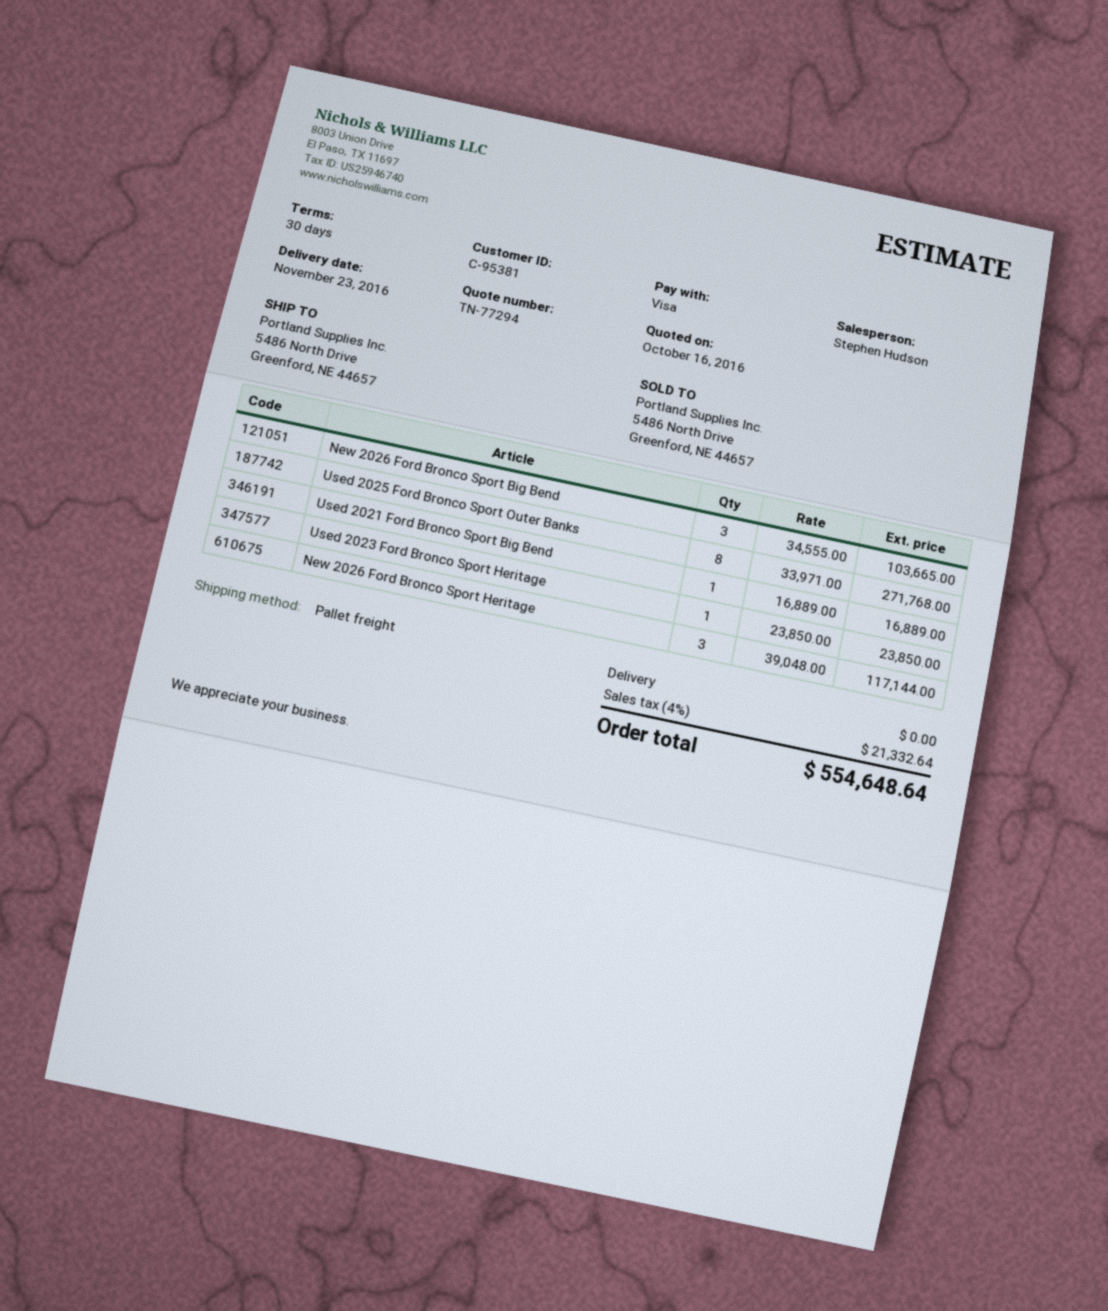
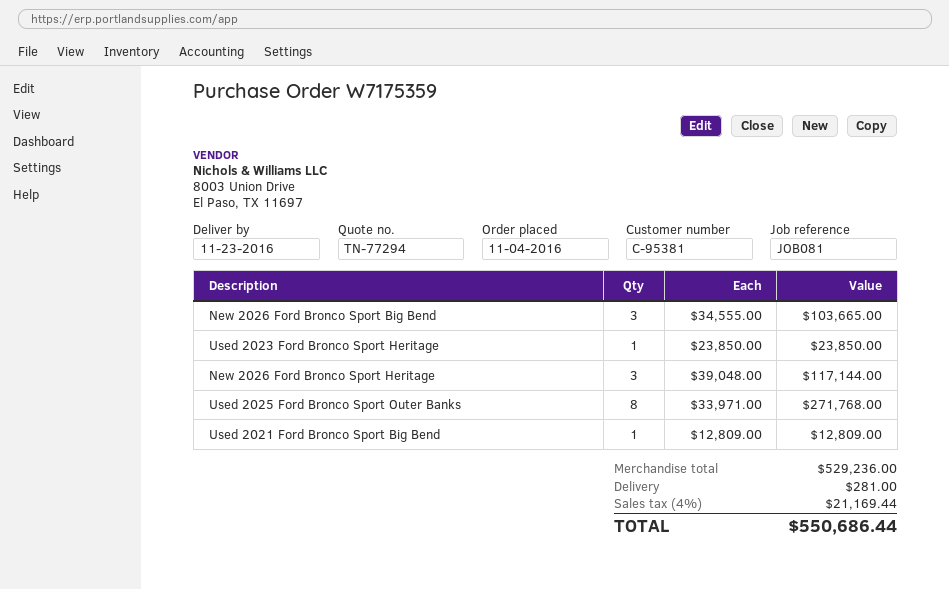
Used 2021 Ford Bronco Sport Big Bend: 1 x 16889.00 = 16889.00 -> 1 x 12809.00 = 12809.00
shipping: 0.00 -> 281.00
tax: 4% = 21332.64 -> 4% = 21169.44
total: 554648.64 -> 550686.44

